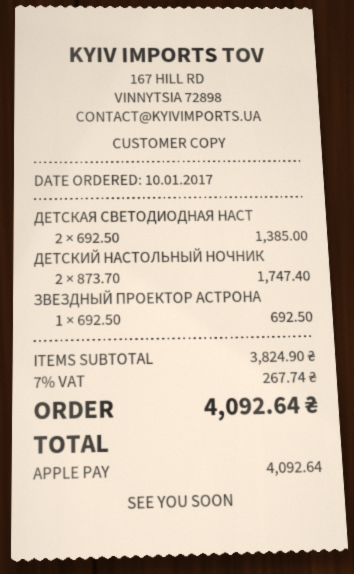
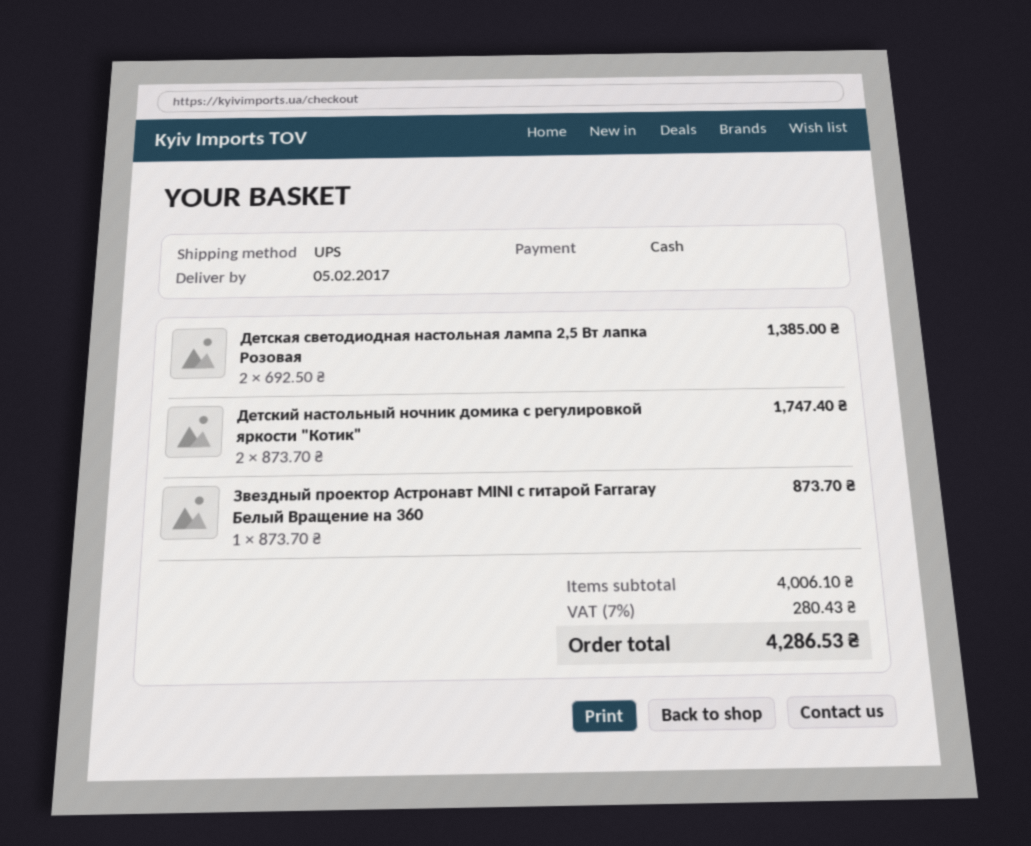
payment method: Apple Pay -> cash
ЗВЕЗДНЫЙ ПРОЕКТОР АСТРОНА: 1 x 692.50 = 692.50 -> 1 x 873.70 = 873.70
subtotal: 3824.90 -> 4006.10
tax: 7% = 267.74 -> 7% = 280.43
total: 4092.64 -> 4286.53

